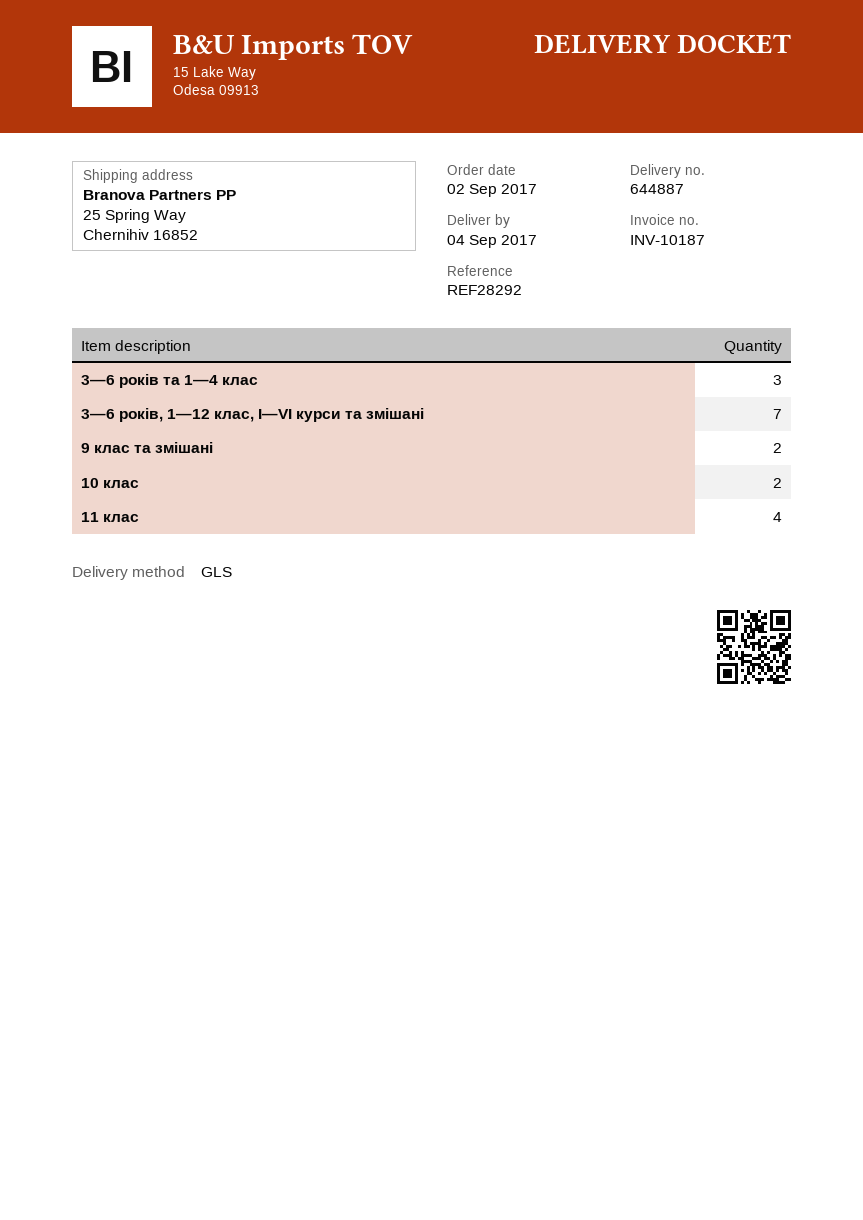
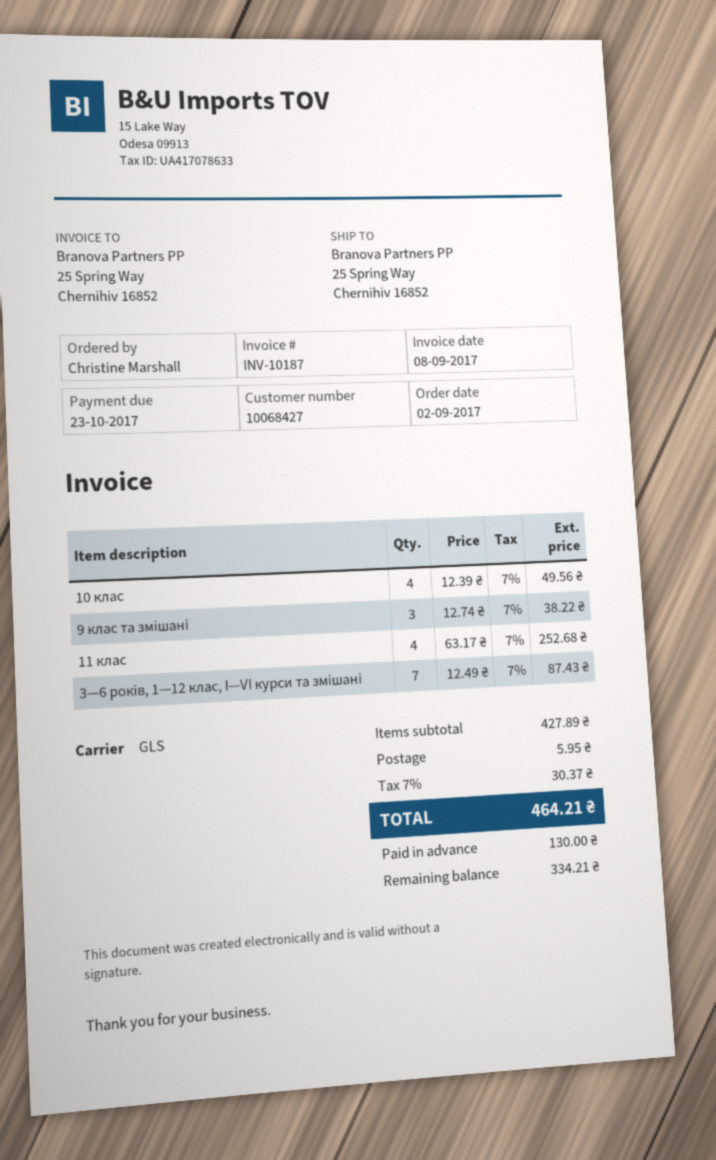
3—6 років та 1—4 клас: 3 -> none
9 клас та змішані: 2 -> 3
10 клас: 2 -> 4

